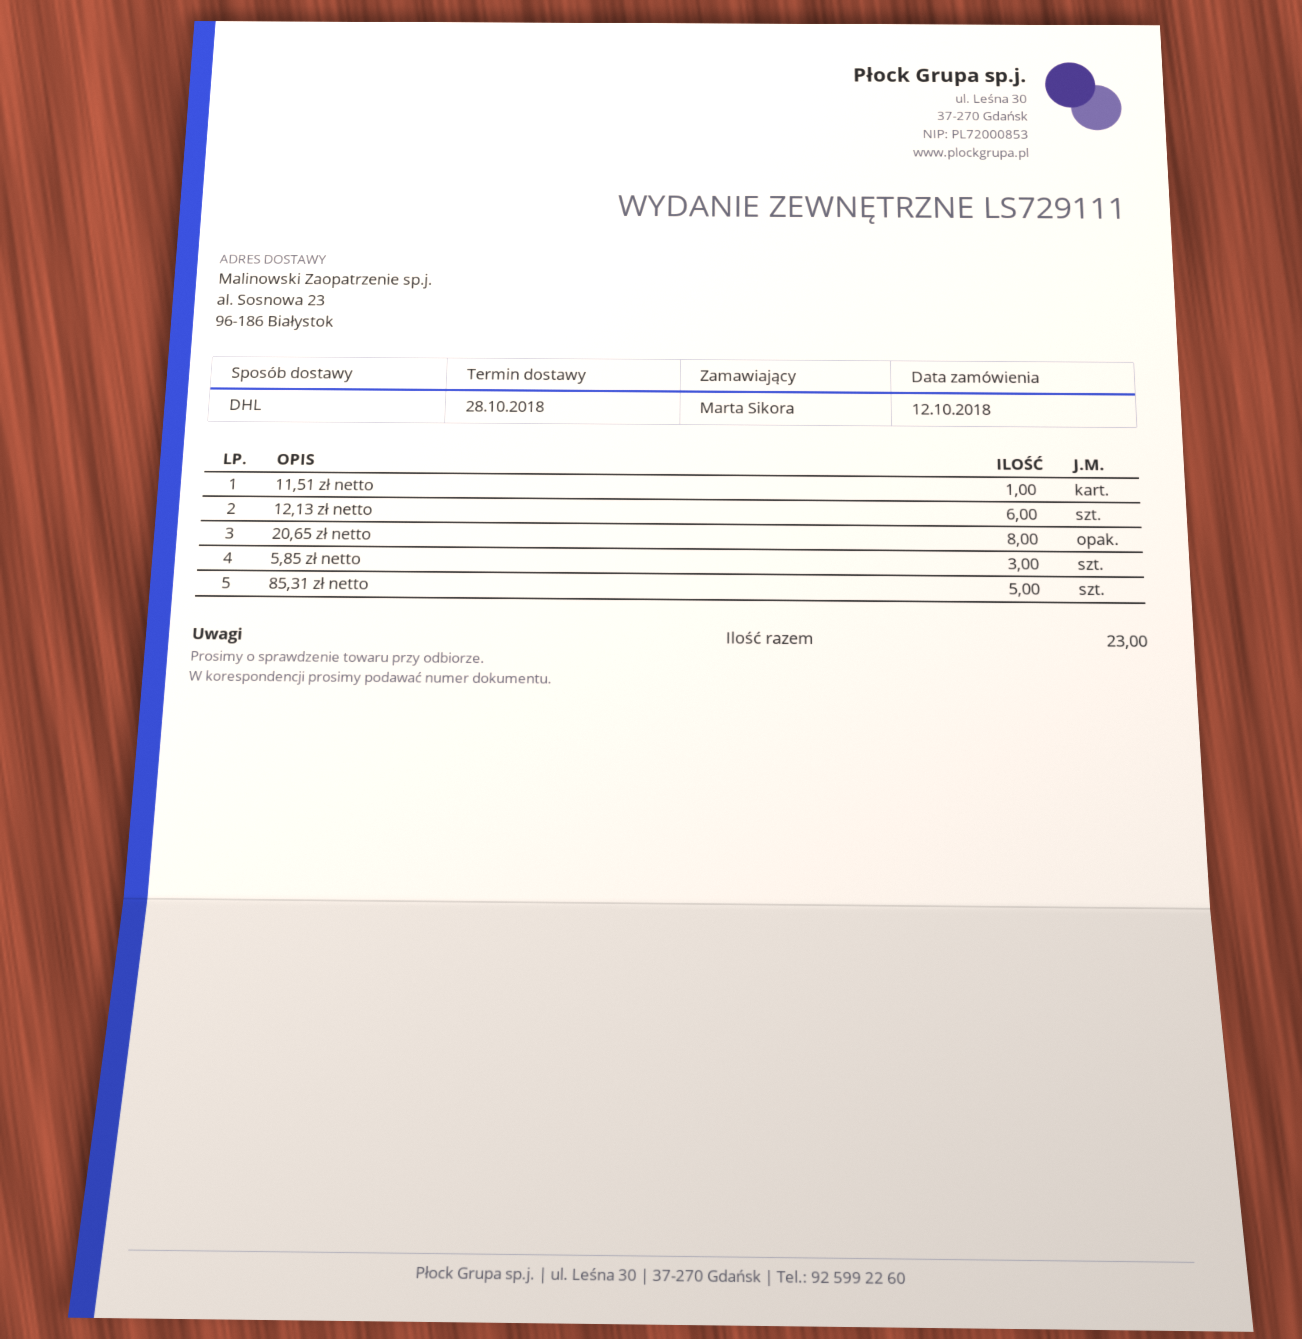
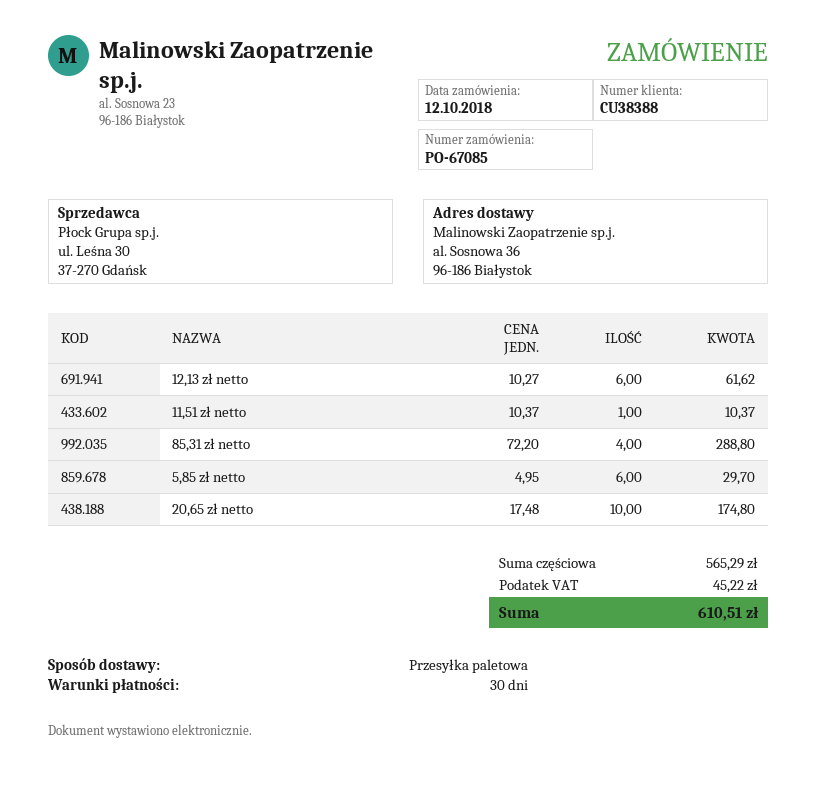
shipping method: DHL -> pallet freight
ship to: al. Sosnowa 23, 96-186 Białystok -> al. Sosnowa 36, 96-186 Białystok
20,65 zł netto: 8 -> 10
5,85 zł netto: 3 -> 6
85,31 zł netto: 5 -> 4

